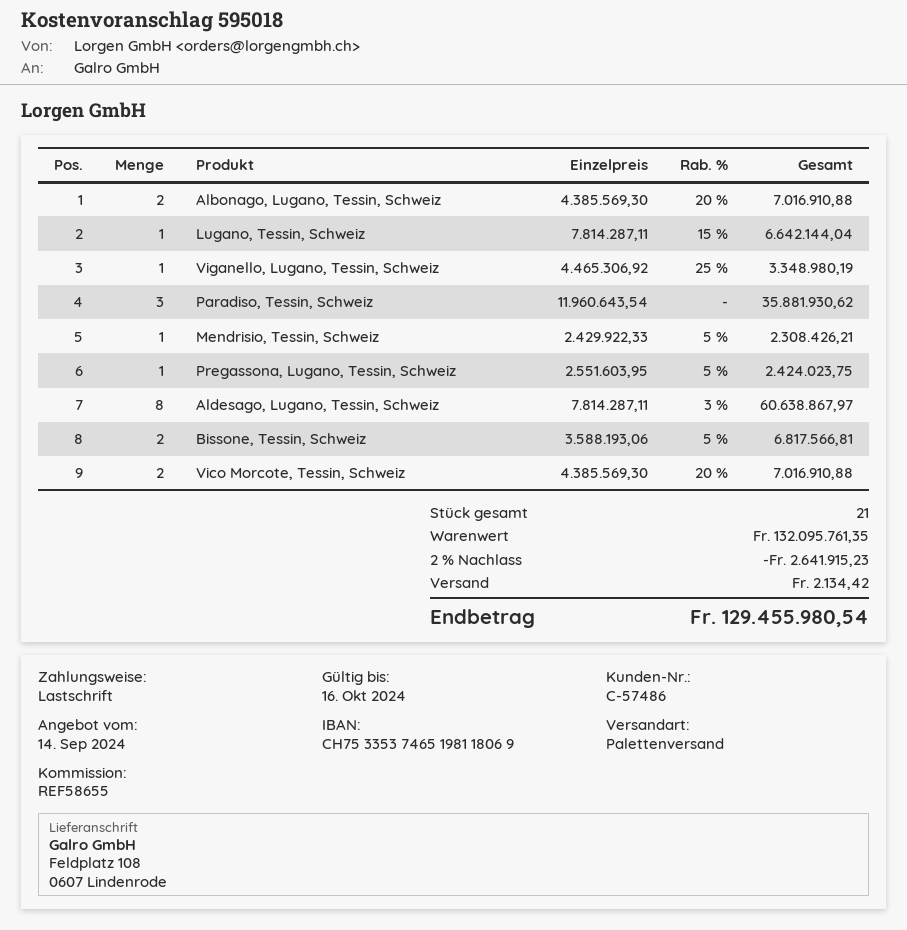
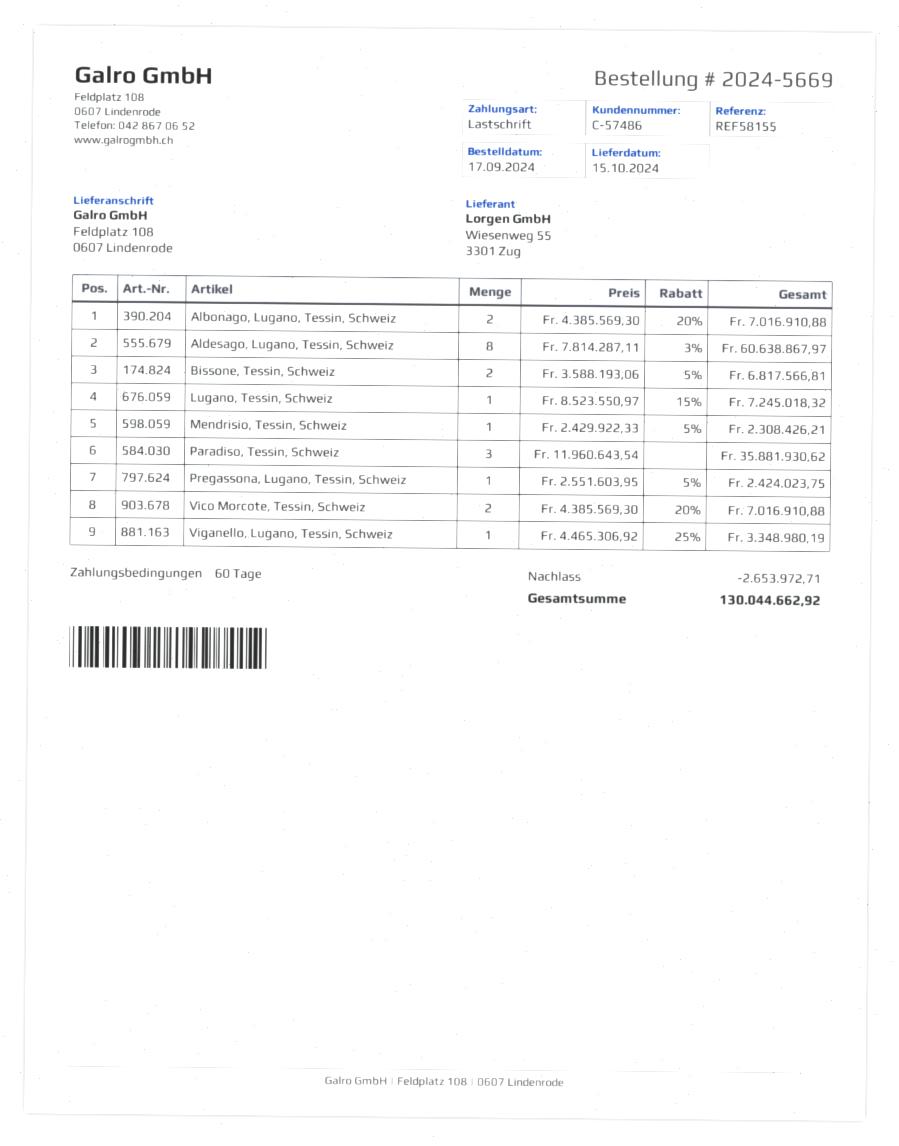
reference: REF58655 -> REF58155
Lugano, Tessin, Schweiz: 1 x 7814287.11 - 15% = 6642144.04 -> 1 x 8523550.97 - 15% = 7245018.32
discount: 2641915.23 -> 2653972.71
shipping: 2134.42 -> none
total: 129455980.54 -> 130044662.92

